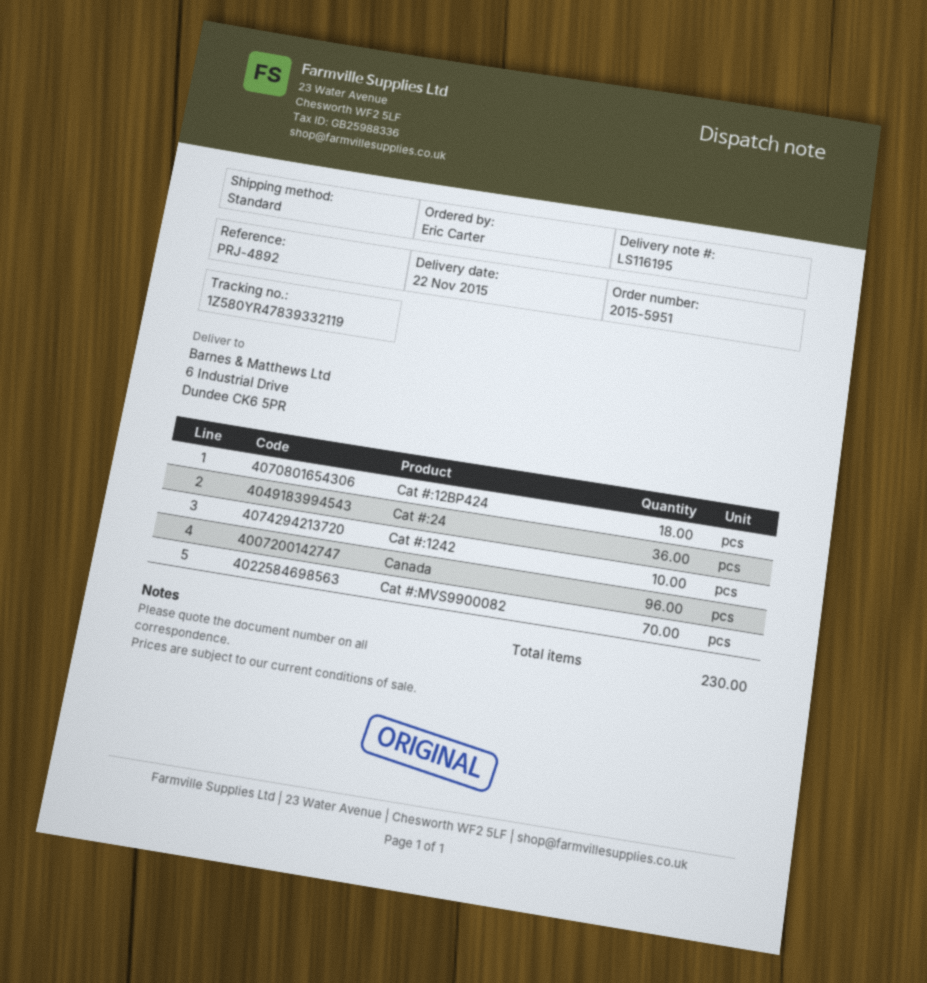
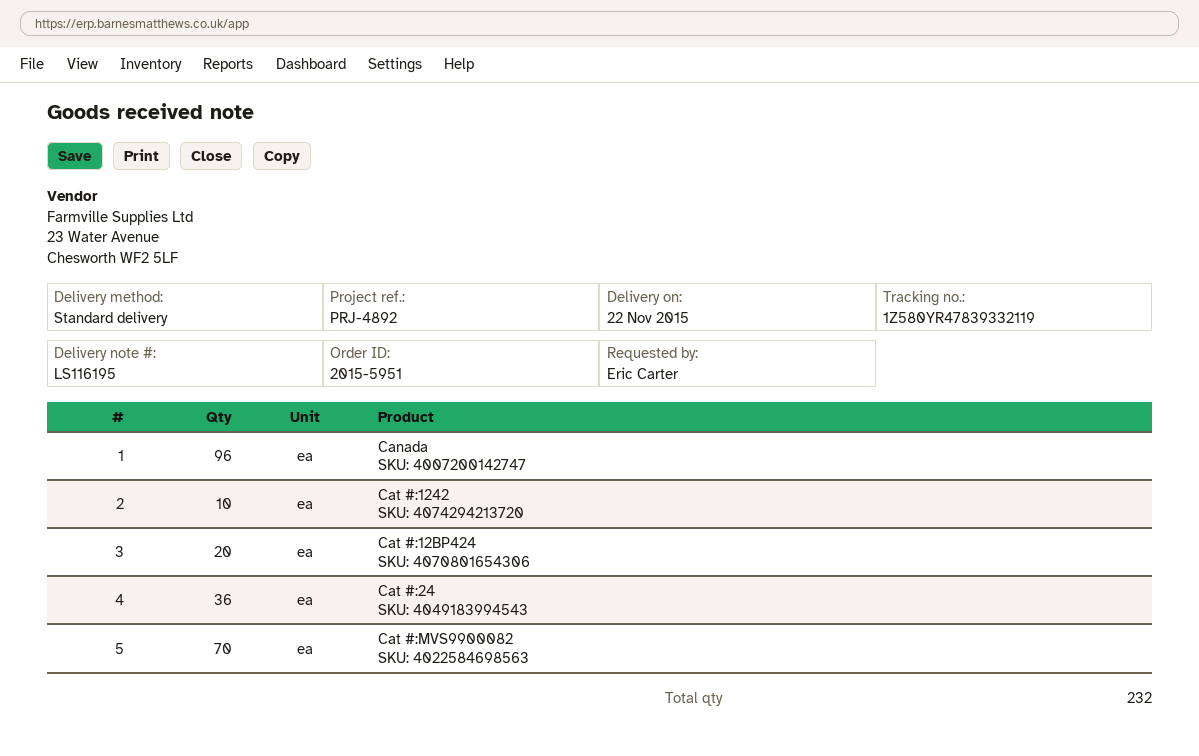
Cat #:12BP424: 18 -> 20
total quantity: 230 -> 232

